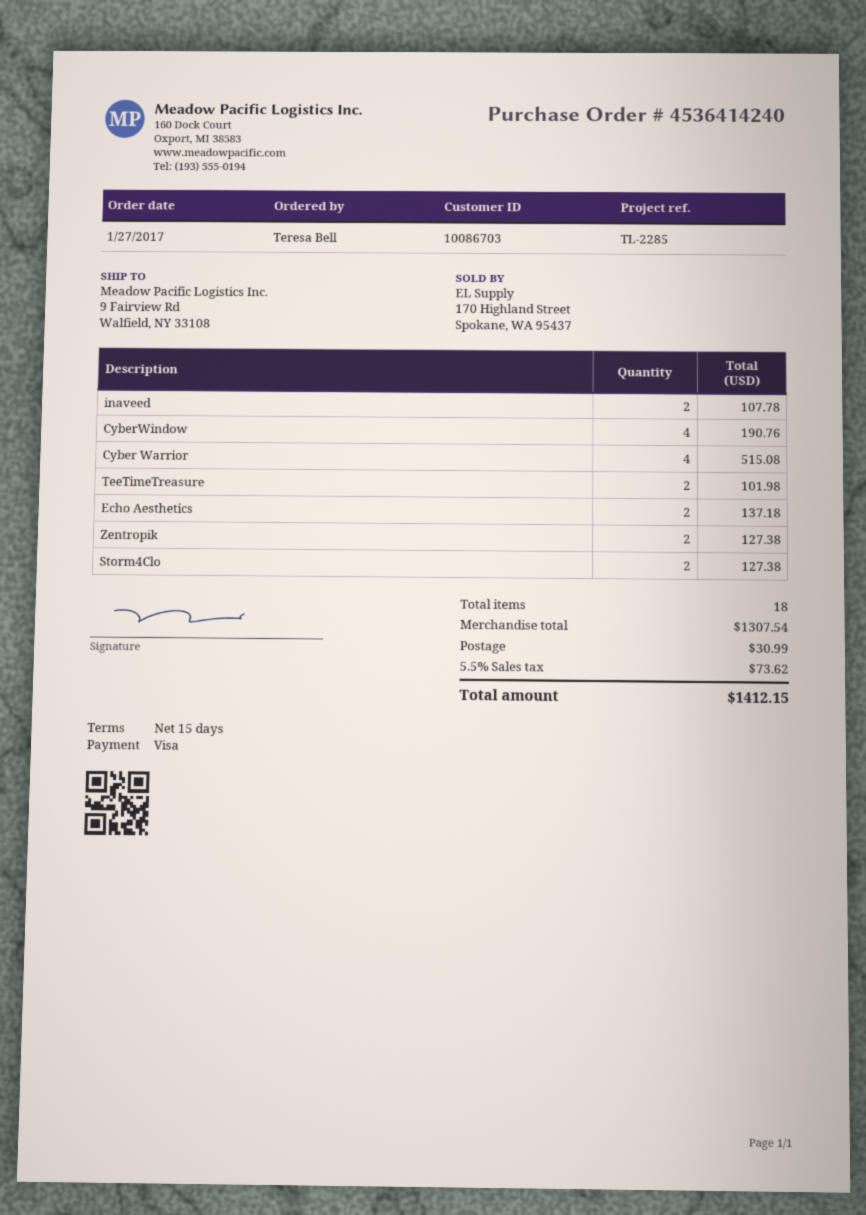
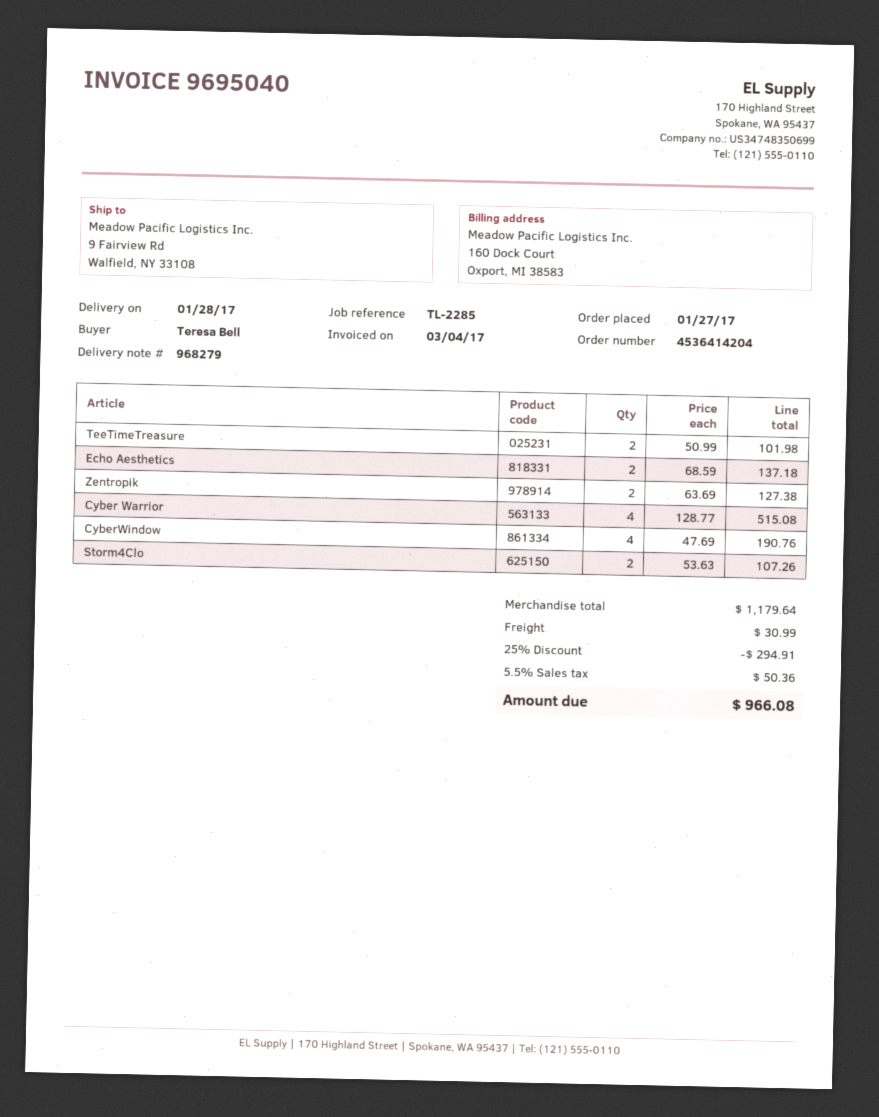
order number: 4536414240 -> 4536414204
inaveed: 2 for 107.78 -> none
Storm4Clo: 2 for 127.38 -> 2 for 107.26
subtotal: 1307.54 -> 1179.64
discount: none -> 25% = 294.91
tax: 5.5% = 73.62 -> 5.5% = 50.36
total: 1412.15 -> 966.08

